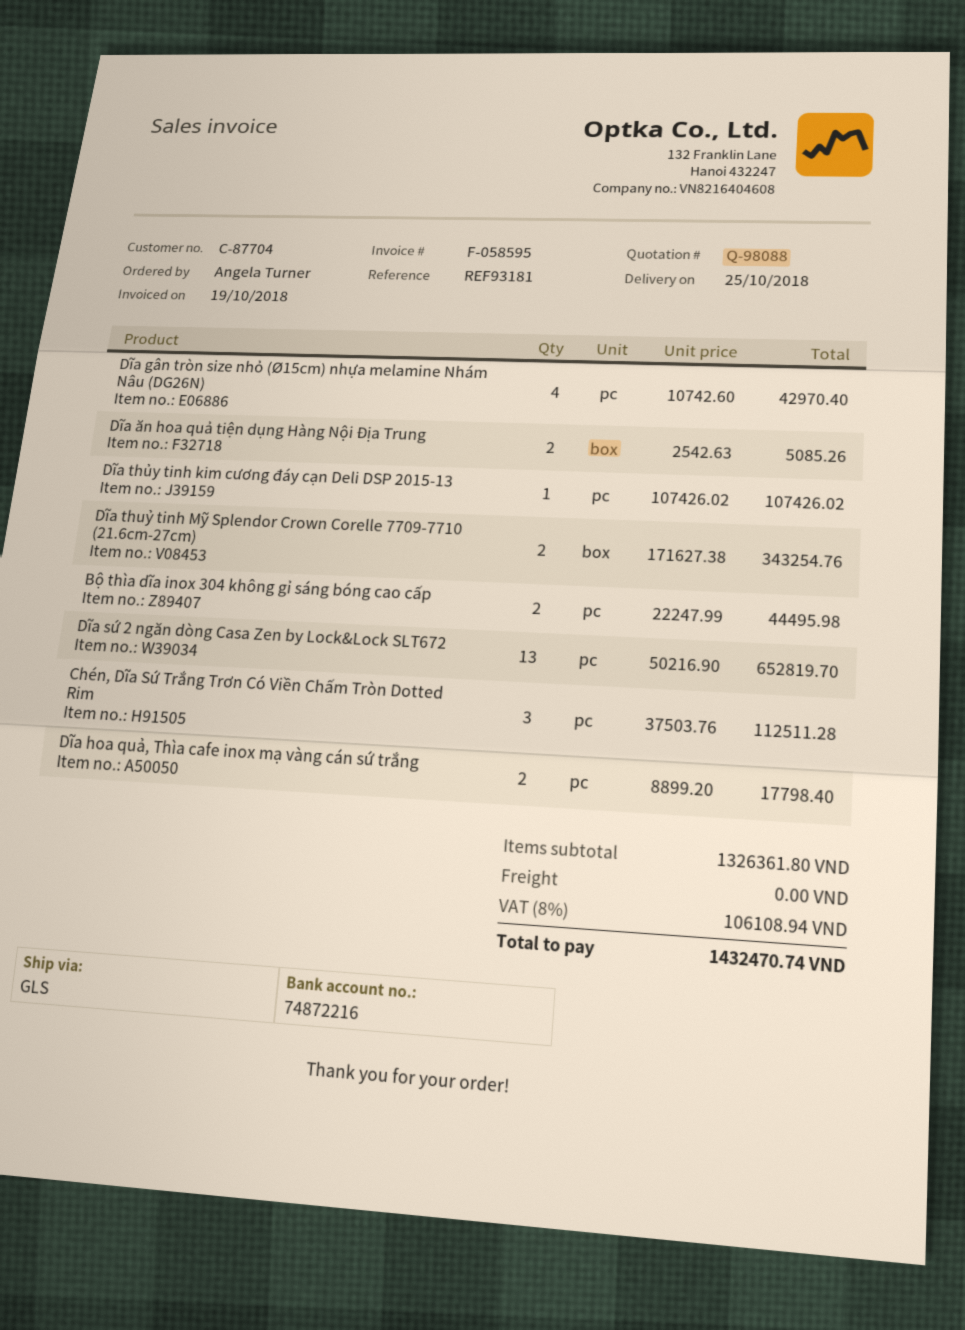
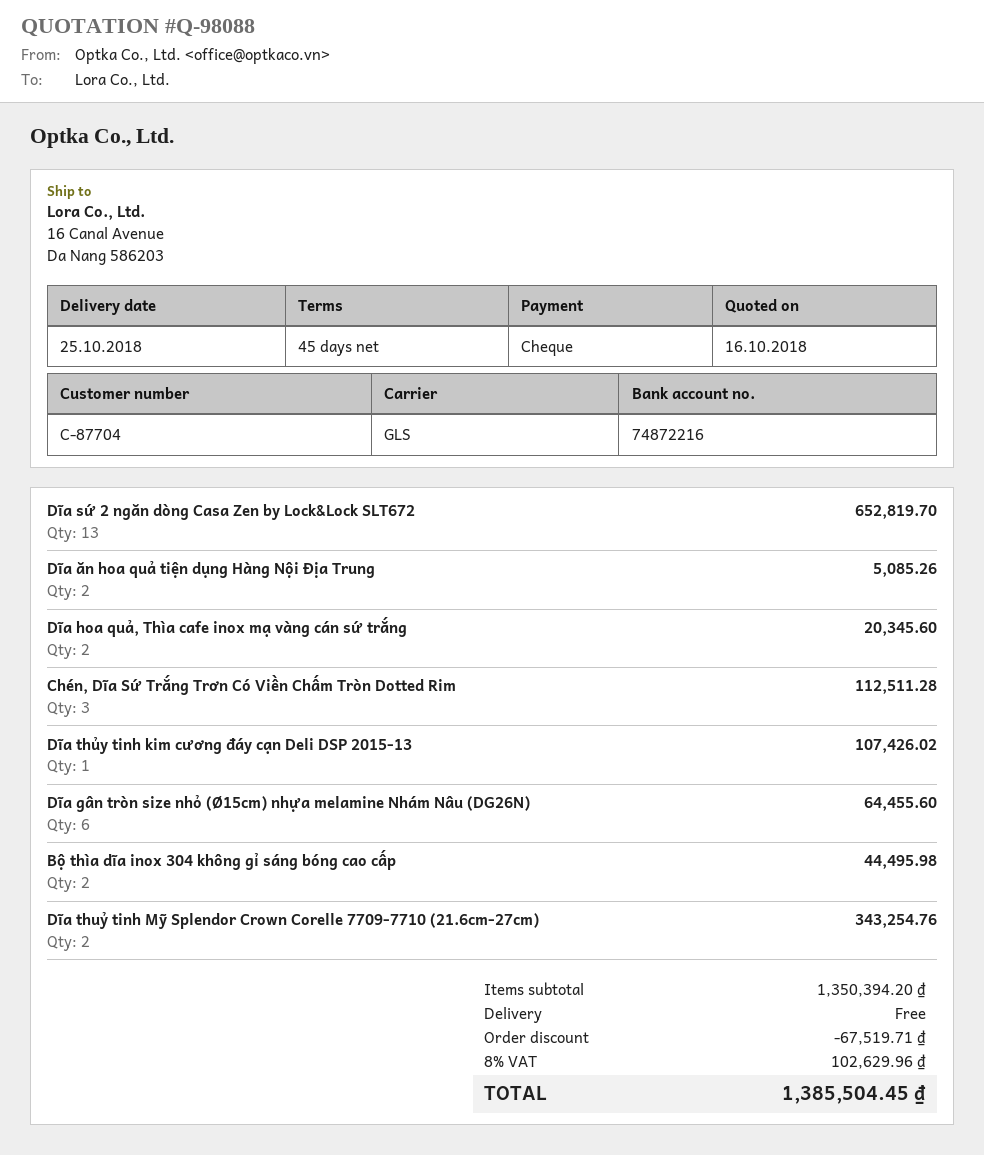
Dĩa gân tròn size nhỏ (Ø15cm) nhựa melamine Nhám Nâu (DG26N): 4 for 42970.40 -> 6 for 64455.60
Dĩa hoa quả, Thìa cafe inox mạ vàng cán sứ trắng: 2 for 17798.40 -> 2 for 20345.60
subtotal: 1326361.80 -> 1350394.20
discount: none -> 67519.71
tax: 8% = 106108.94 -> 8% = 102629.96
total: 1432470.74 -> 1385504.45

